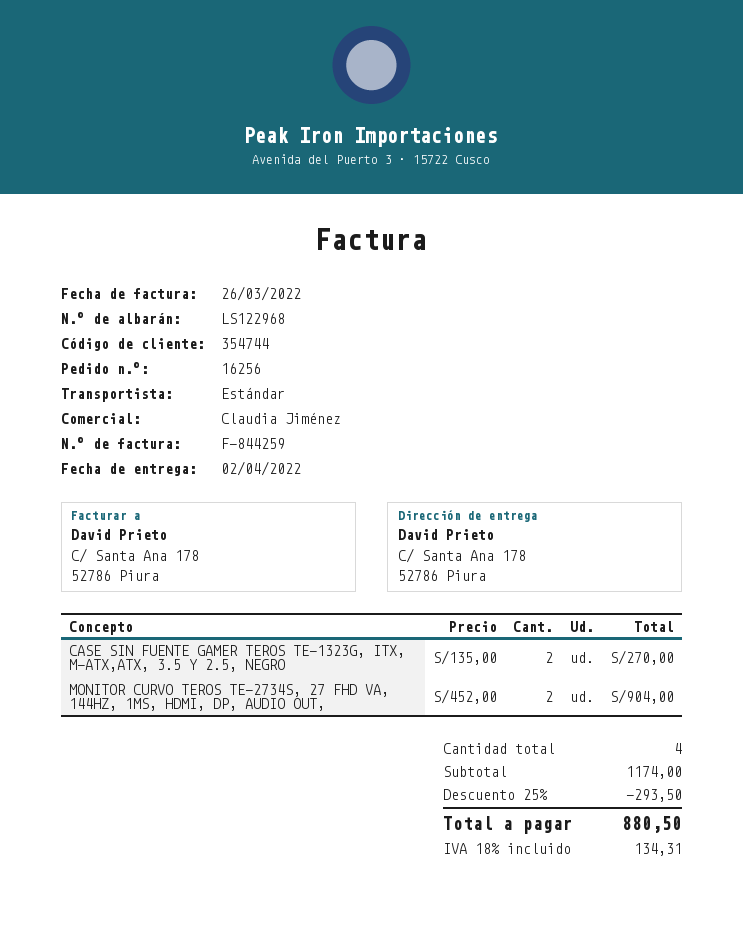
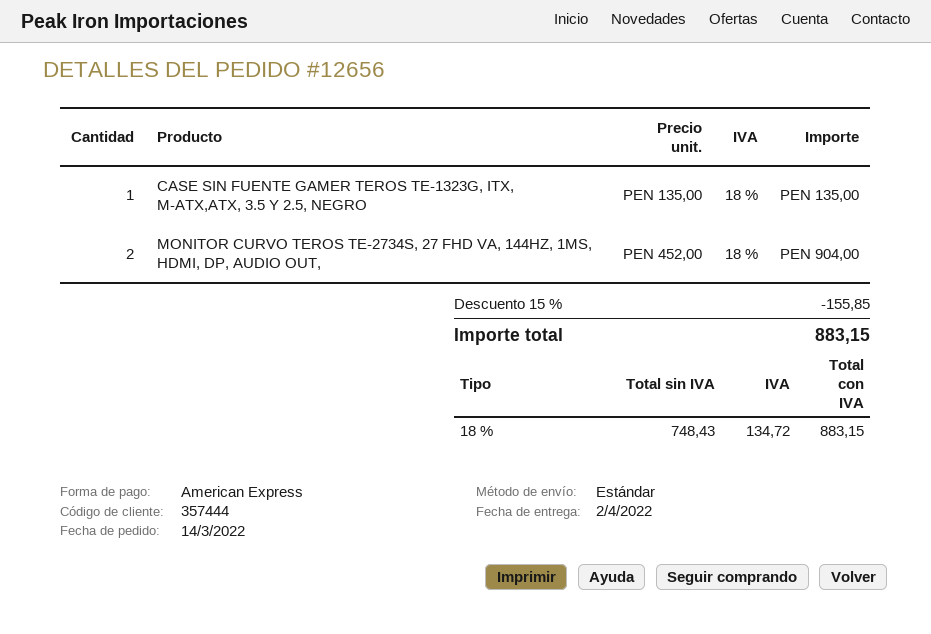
order number: 16256 -> 12656
customer number: 354744 -> 357444
CASE SIN FUENTE GAMER TEROS TE-1323G, ITX, M-ATX,ATX, 3.5 Y 2.5, NEGRO: 2 x 135.00 = 270.00 -> 1 x 135.00 = 135.00
discount: 25% = 293.50 -> 15% = 155.85
tax: 18% = 134.31 -> 18% = 134.72
total: 880.50 -> 883.15

